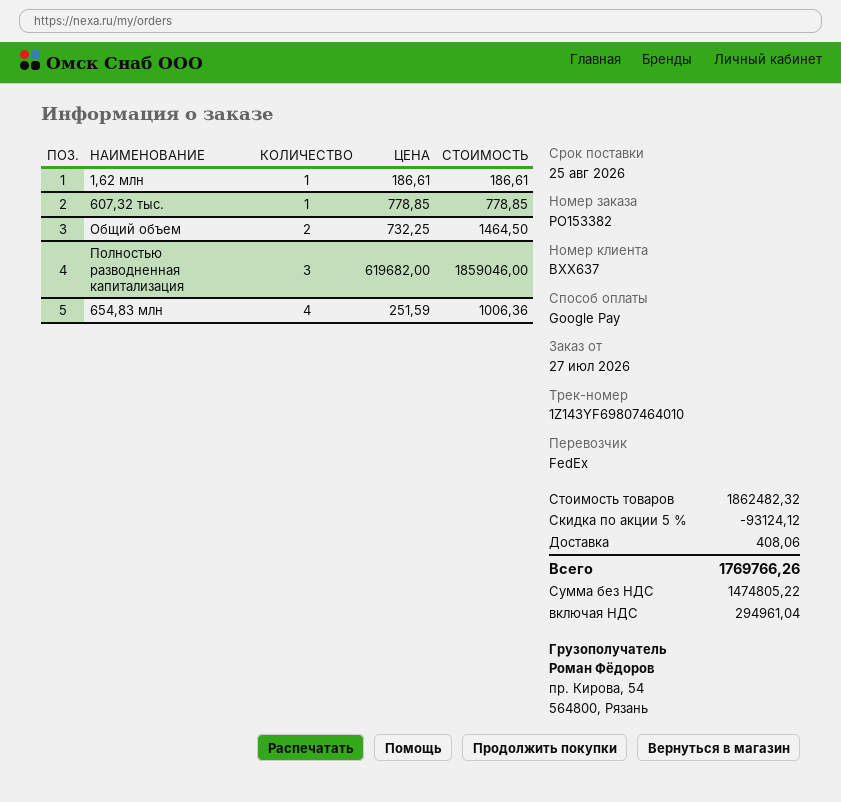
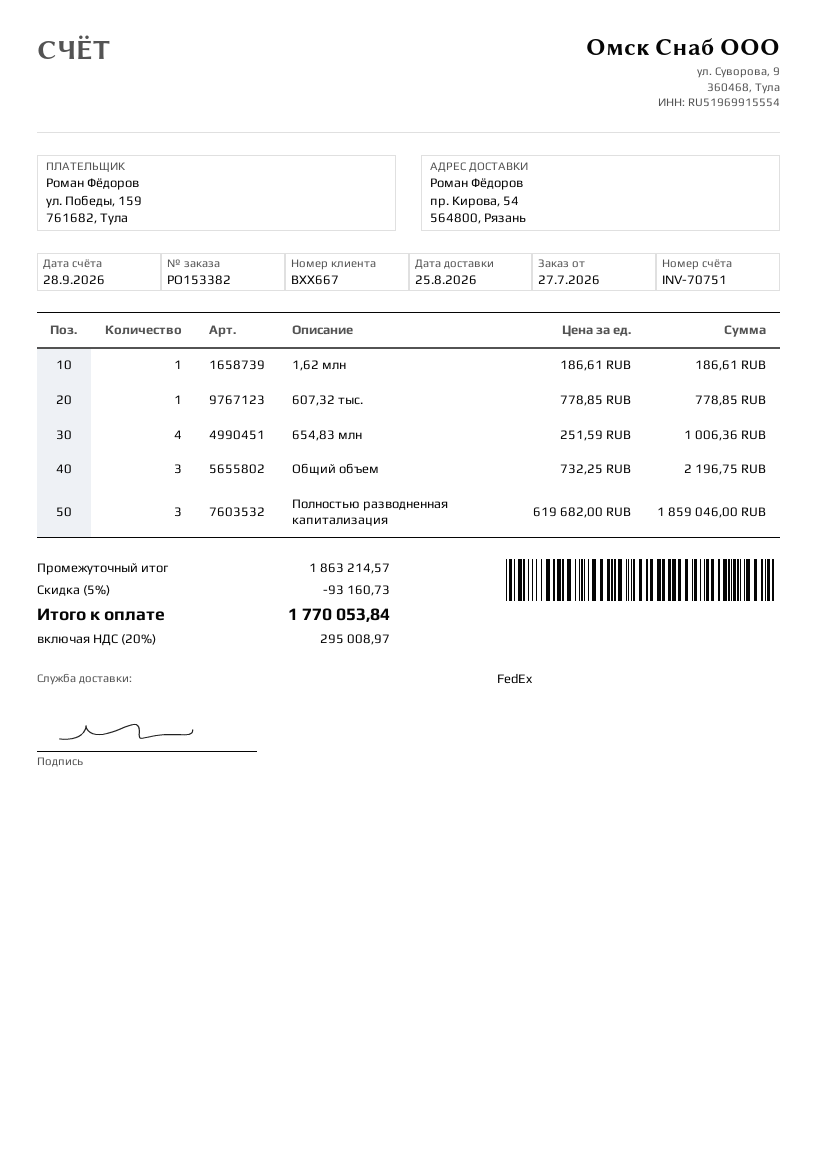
customer number: BXX637 -> BXX667
Общий объем: 2 x 732.25 = 1464.50 -> 3 x 732.25 = 2196.75
subtotal: 1862482.32 -> 1863214.57
discount: 5% = 93124.12 -> 5% = 93160.73
shipping: 408.06 -> none
tax: 294961.04 -> 295008.97
total: 1769766.26 -> 1770053.84

